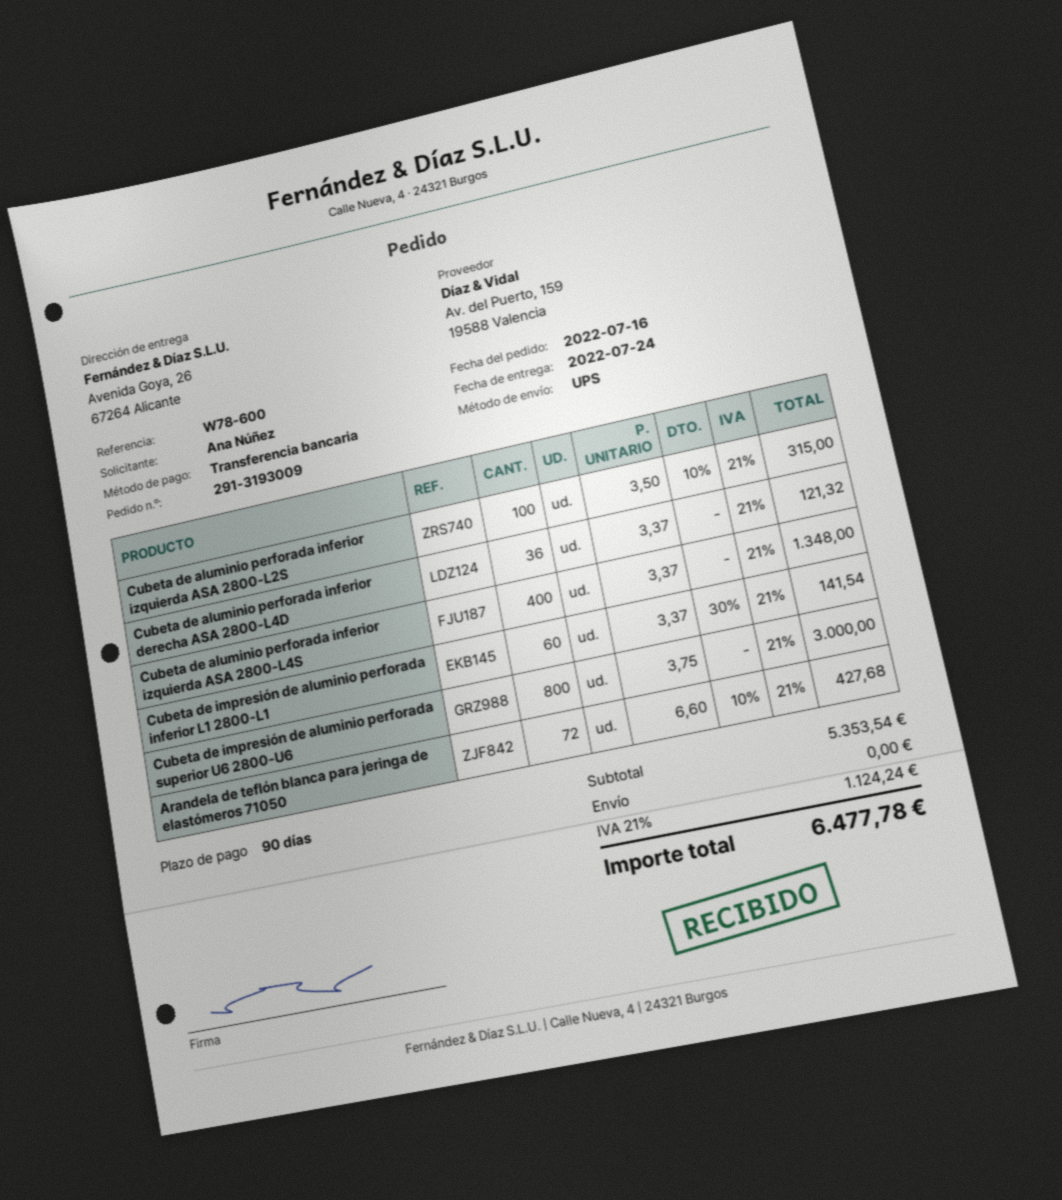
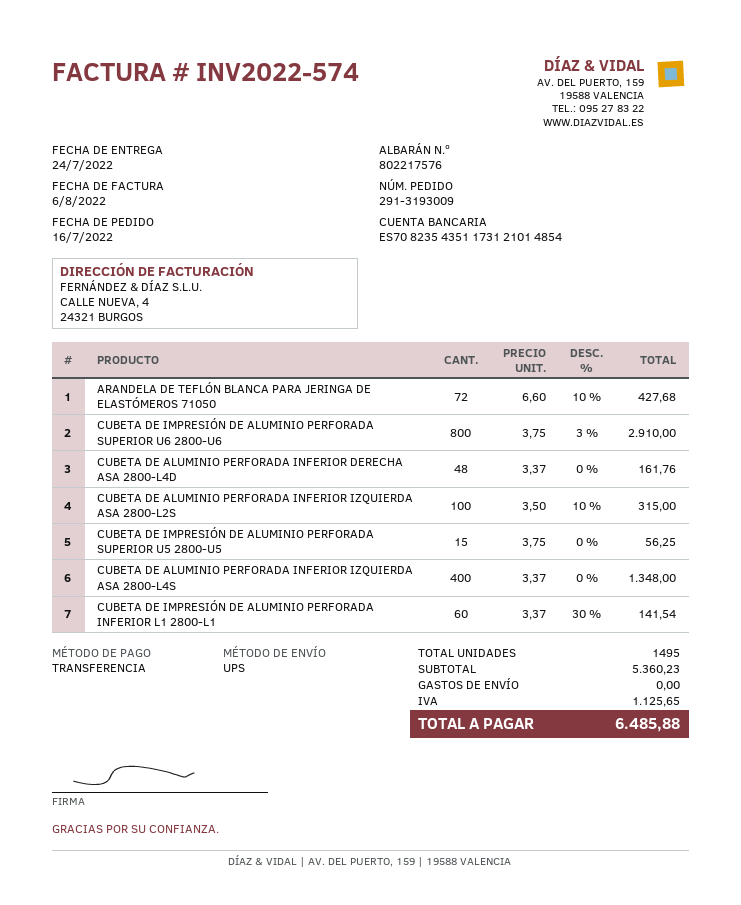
Cubeta de aluminio perforada inferior derecha ASA 2800-L4D: 36 x 3.37 = 121.32 -> 48 x 3.37 = 161.76
Cubeta de impresión de aluminio perforada superior U6 2800-U6: 800 x 3.75 = 3000.00 -> 800 x 3.75 - 3% = 2910.00
CUBETA DE IMPRESIÓN DE ALUMINIO PERFORADA SUPERIOR U5 2800-U5: none -> 15 x 3.75 = 56.25
subtotal: 5353.54 -> 5360.23
tax: 1124.24 -> 1125.65
total: 6477.78 -> 6485.88

